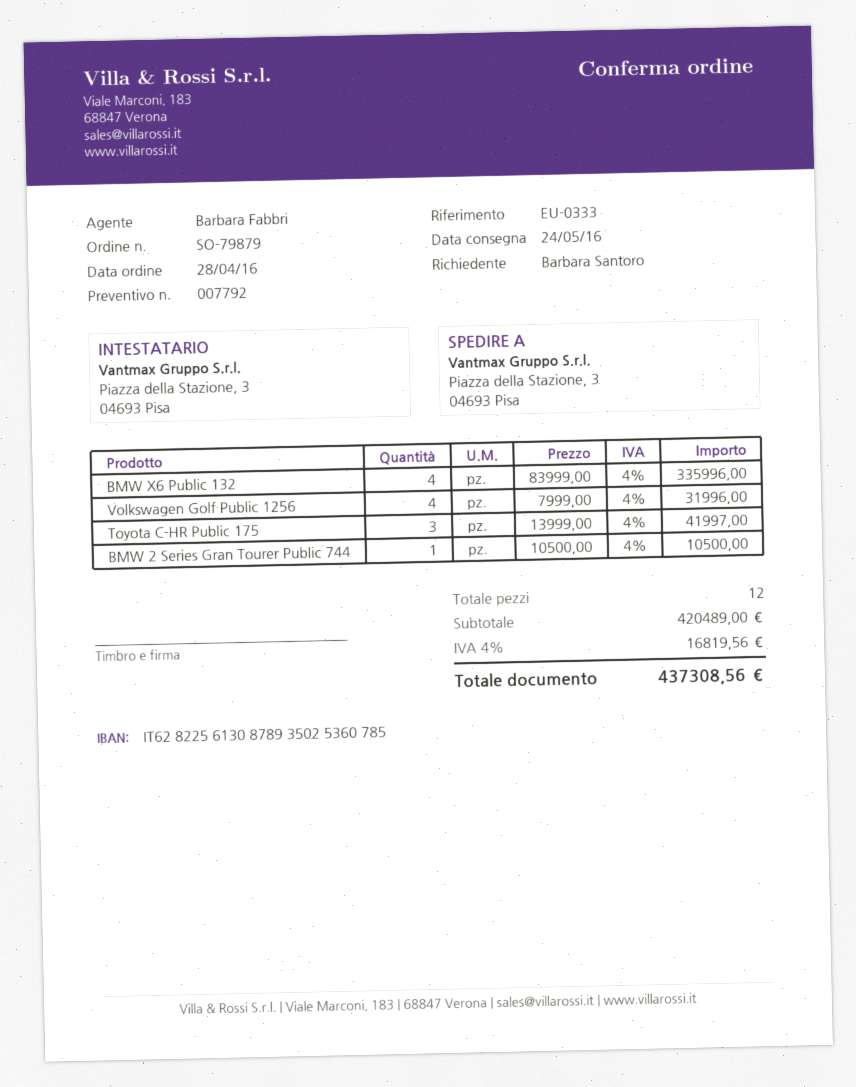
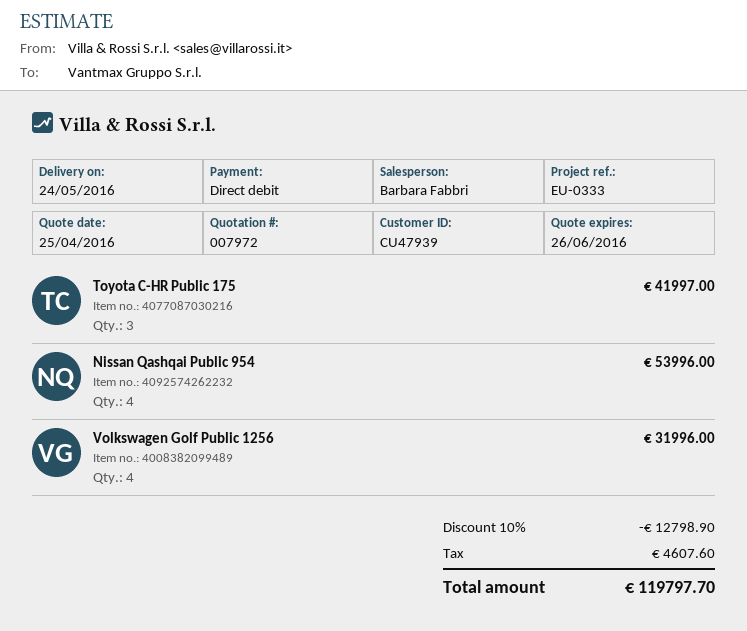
quote number: 007792 -> 007972
BMW X6 Public 132: 4 for 335996.00 -> none
BMW 2 Series Gran Tourer Public 744: 1 for 10500.00 -> none
Nissan Qashqai Public 954: none -> 4 for 53996.00
discount: none -> 10% = 12798.90
tax: 16819.56 -> 4607.60
total: 437308.56 -> 119797.70

